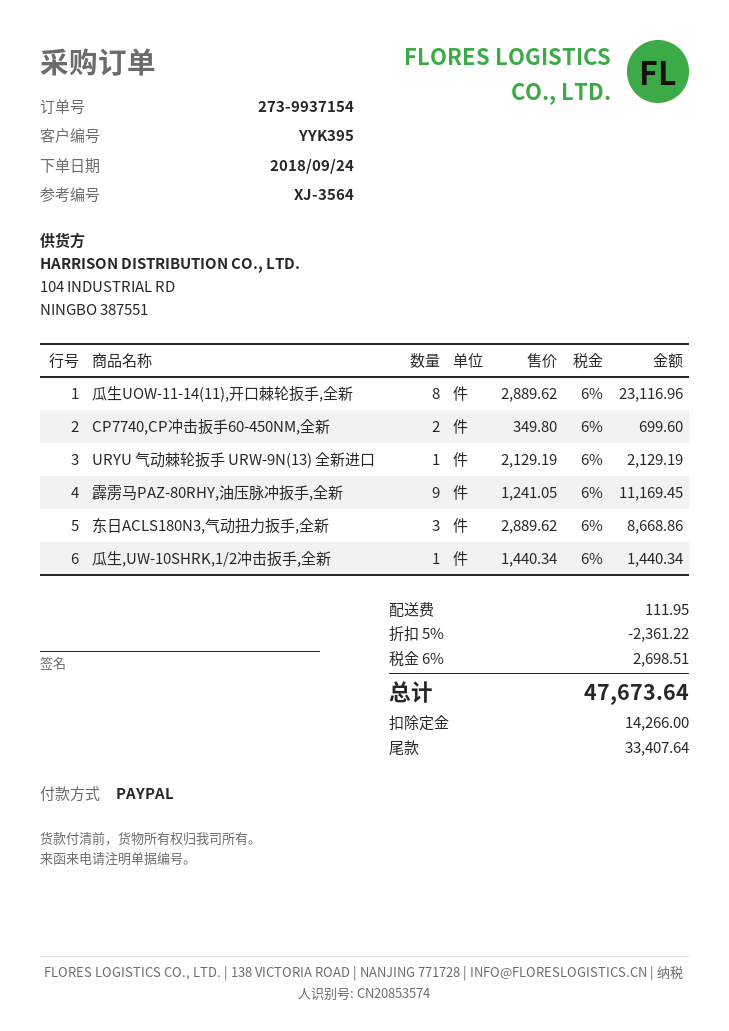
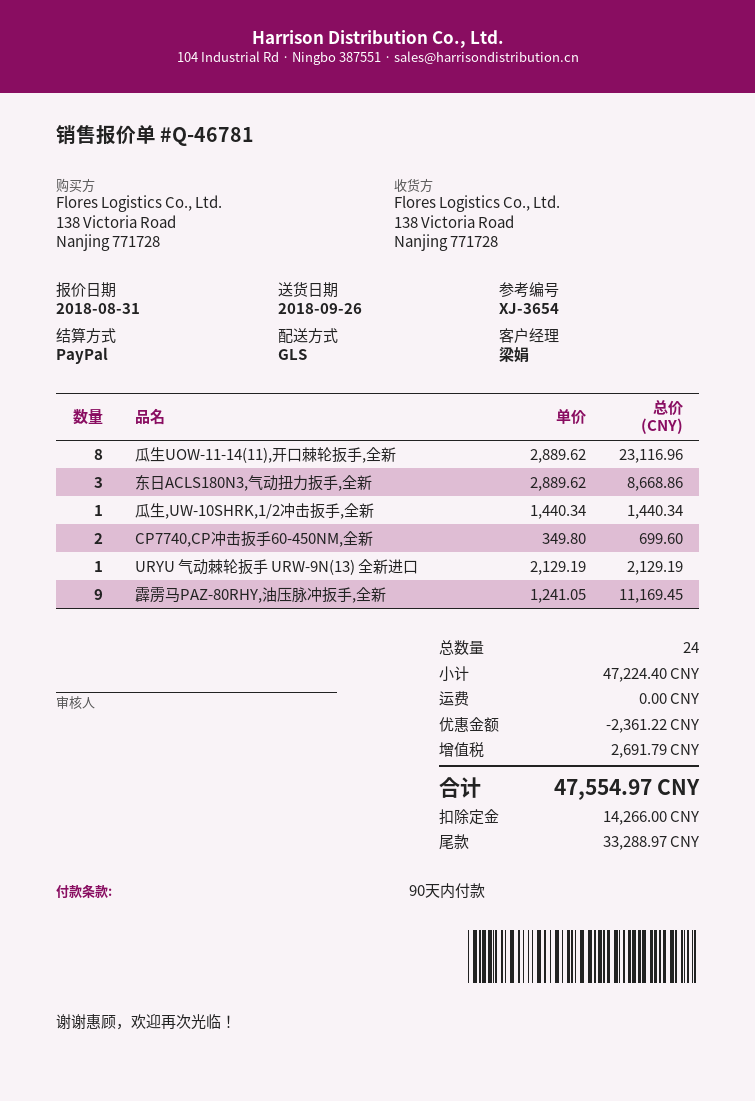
reference: XJ-3564 -> XJ-3654
shipping: 111.95 -> 0.00
tax: 2698.51 -> 2691.79
total: 47673.64 -> 47554.97
balance: 33407.64 -> 33288.97

